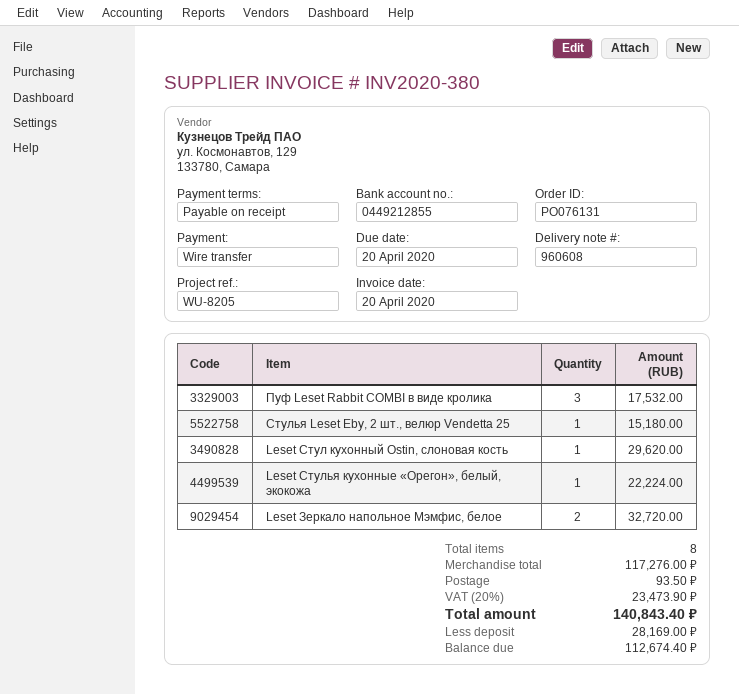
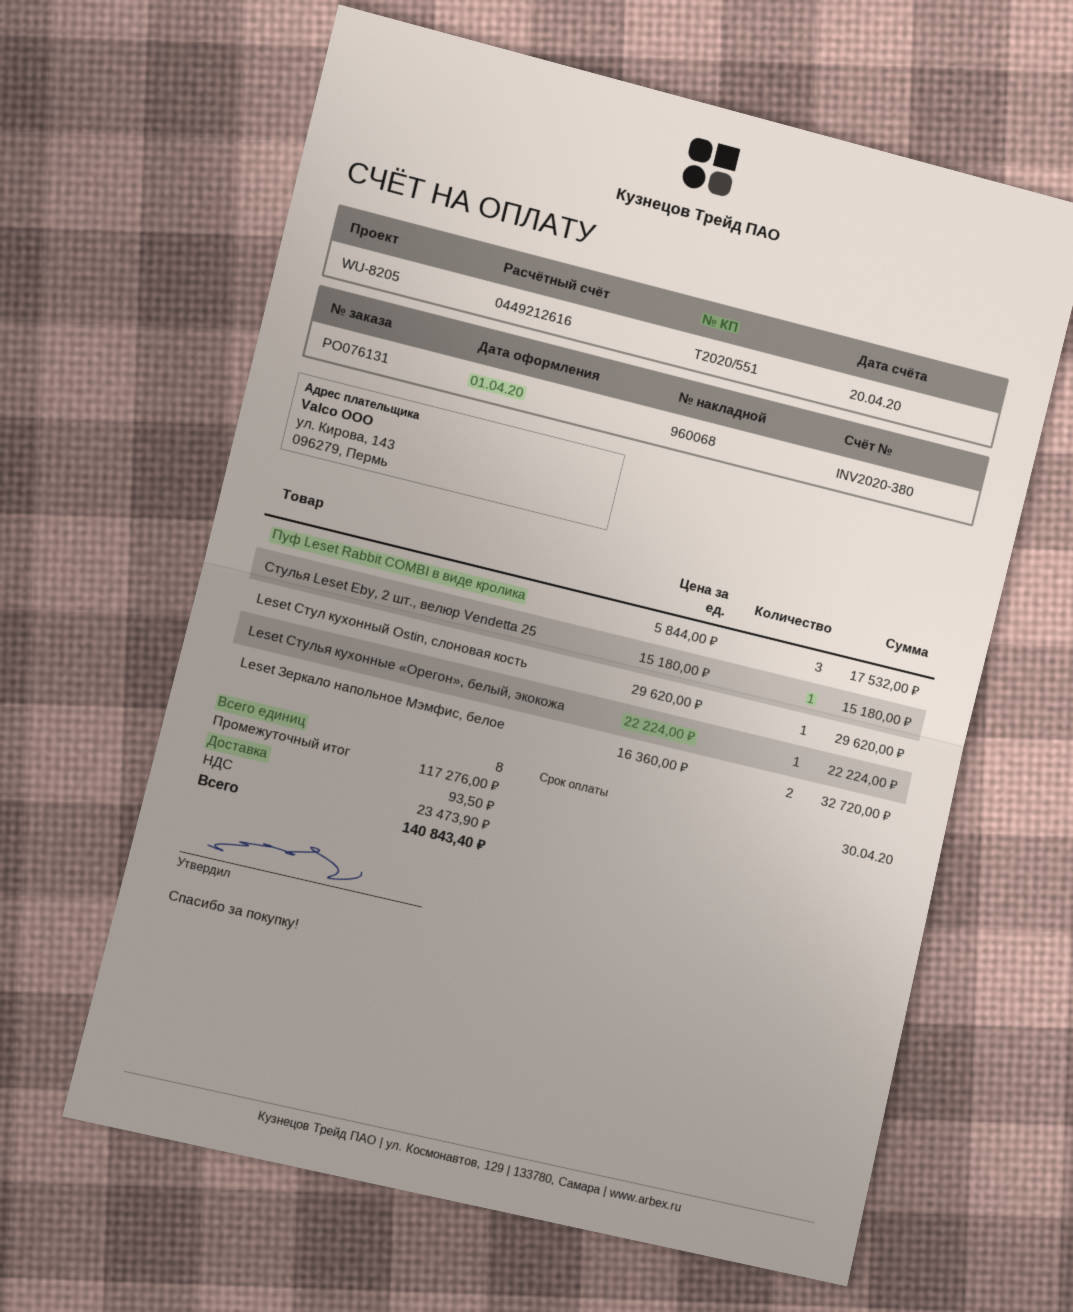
delivery note number: 960608 -> 960068
due date: 2020-04-20 -> 2020-04-30
bank account: 0449212855 -> 0449212616

